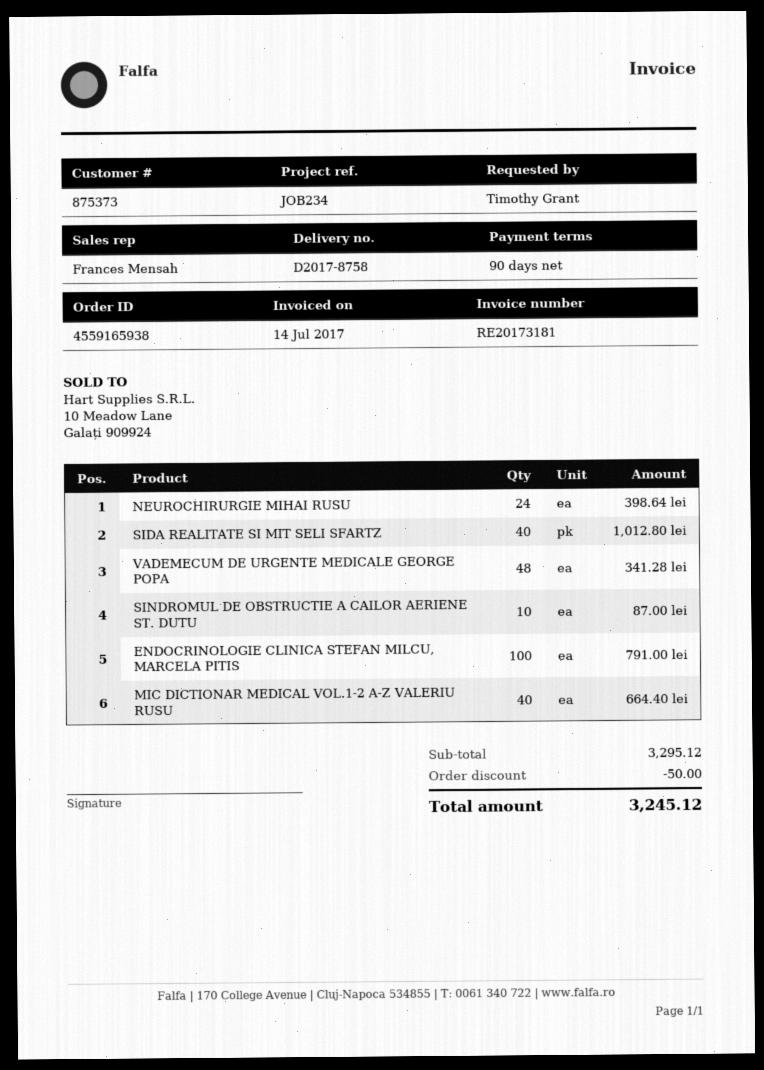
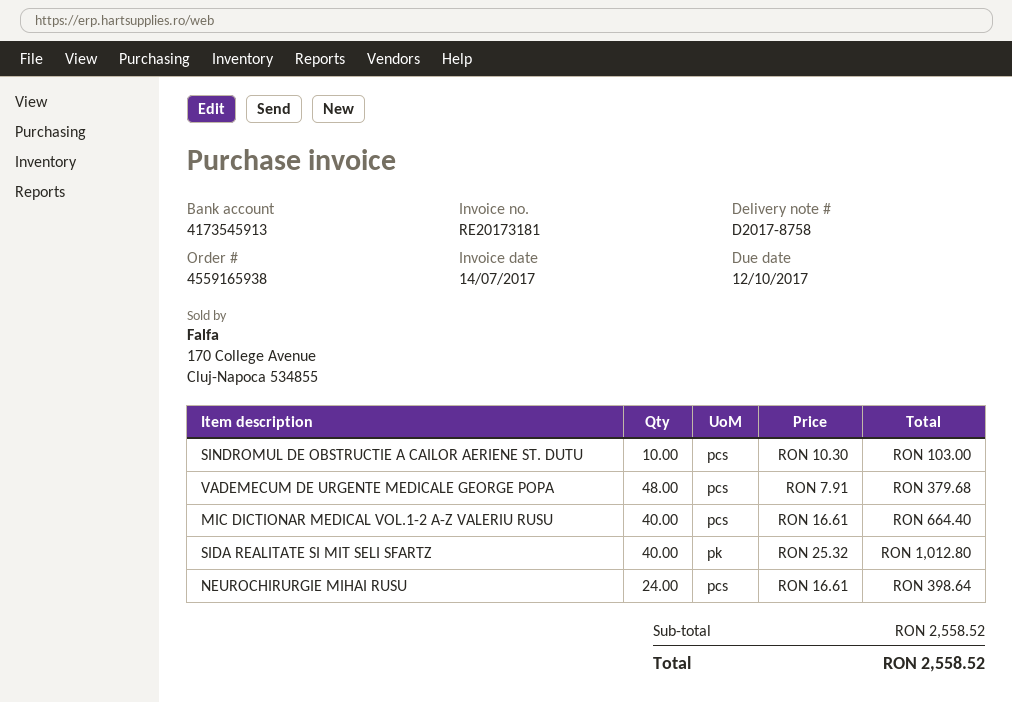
VADEMECUM DE URGENTE MEDICALE GEORGE POPA: 48 for 341.28 -> 48 for 379.68
SINDROMUL DE OBSTRUCTIE A CAILOR AERIENE ST. DUTU: 10 for 87.00 -> 10 for 103.00
ENDOCRINOLOGIE CLINICA STEFAN MILCU, MARCELA PITIS: 100 for 791.00 -> none
subtotal: 3295.12 -> 2558.52
discount: 50.00 -> none
total: 3245.12 -> 2558.52

